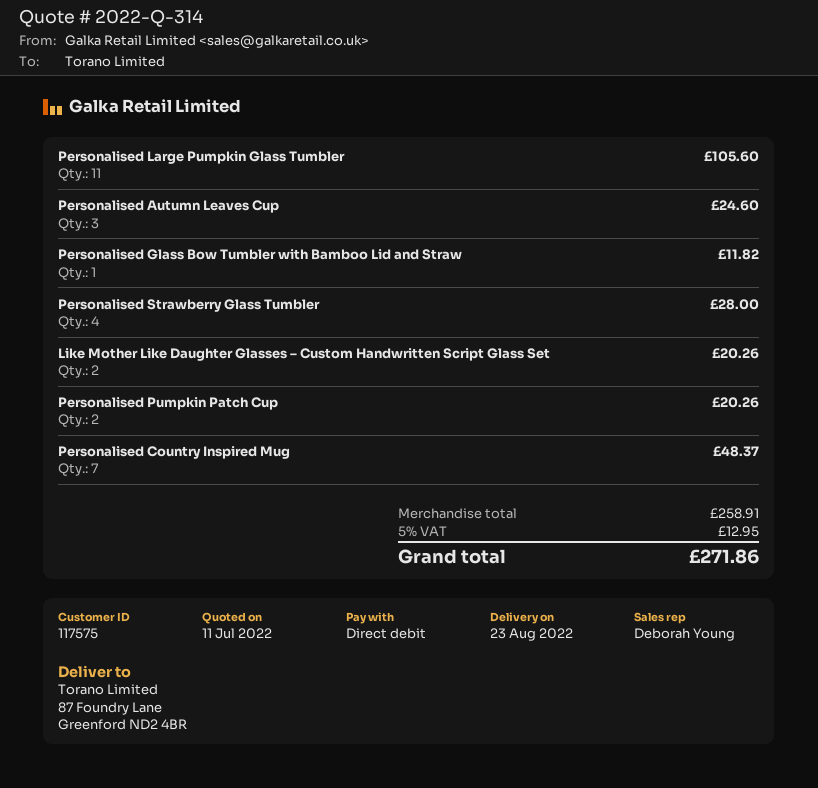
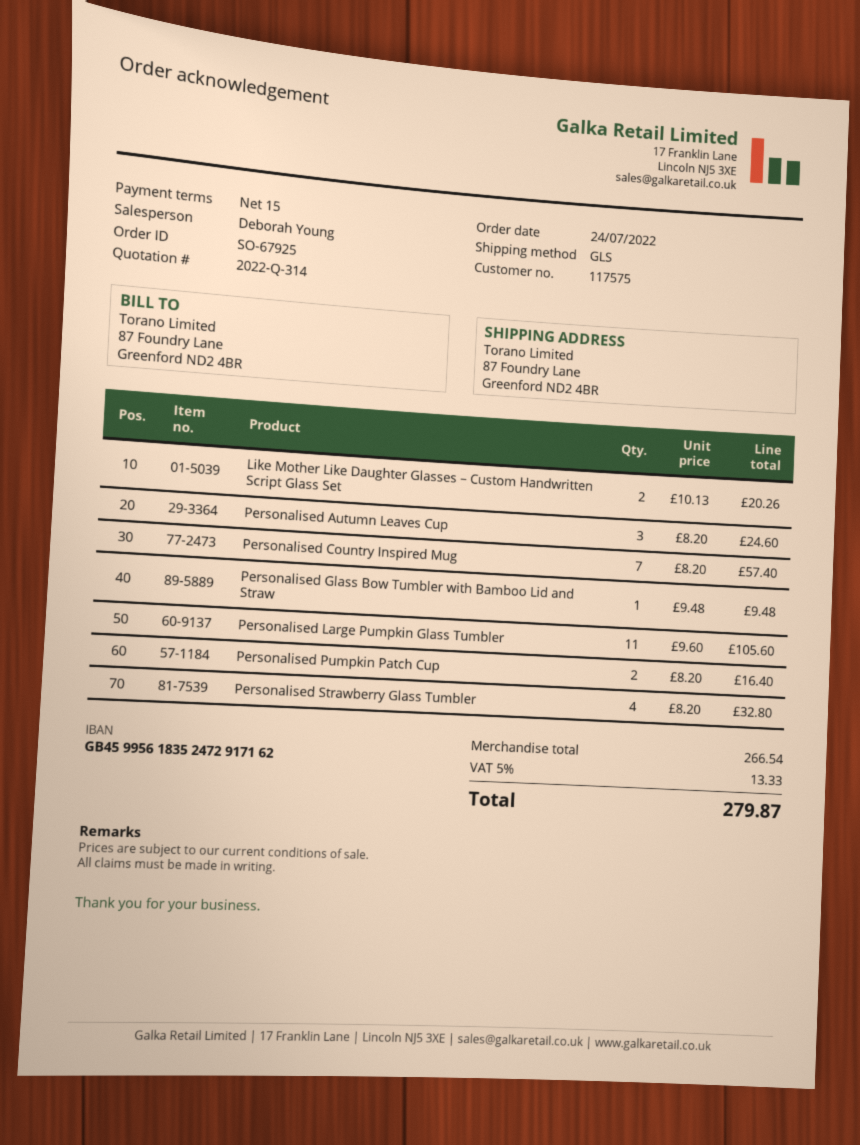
Personalised Glass Bow Tumbler with Bamboo Lid and Straw: 1 for 11.82 -> 1 for 9.48
Personalised Strawberry Glass Tumbler: 4 for 28.00 -> 4 for 32.80
Personalised Pumpkin Patch Cup: 2 for 20.26 -> 2 for 16.40
Personalised Country Inspired Mug: 7 for 48.37 -> 7 for 57.40
subtotal: 258.91 -> 266.54
tax: 5% = 12.95 -> 5% = 13.33
total: 271.86 -> 279.87

